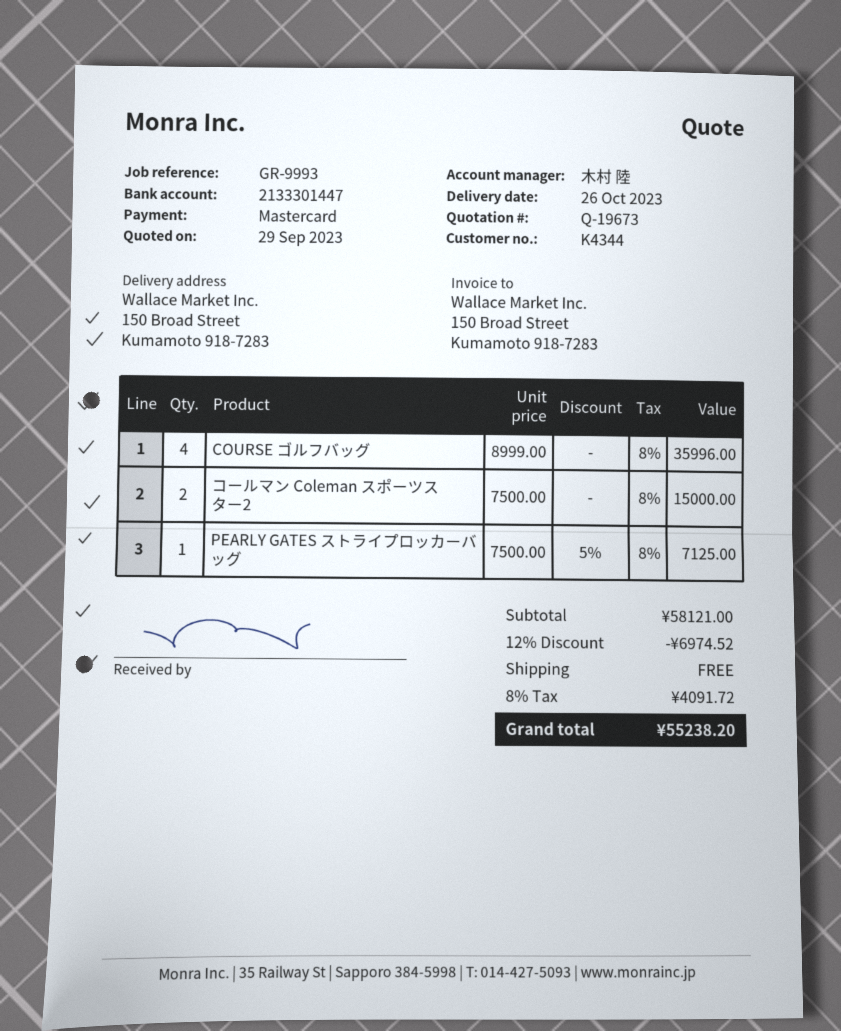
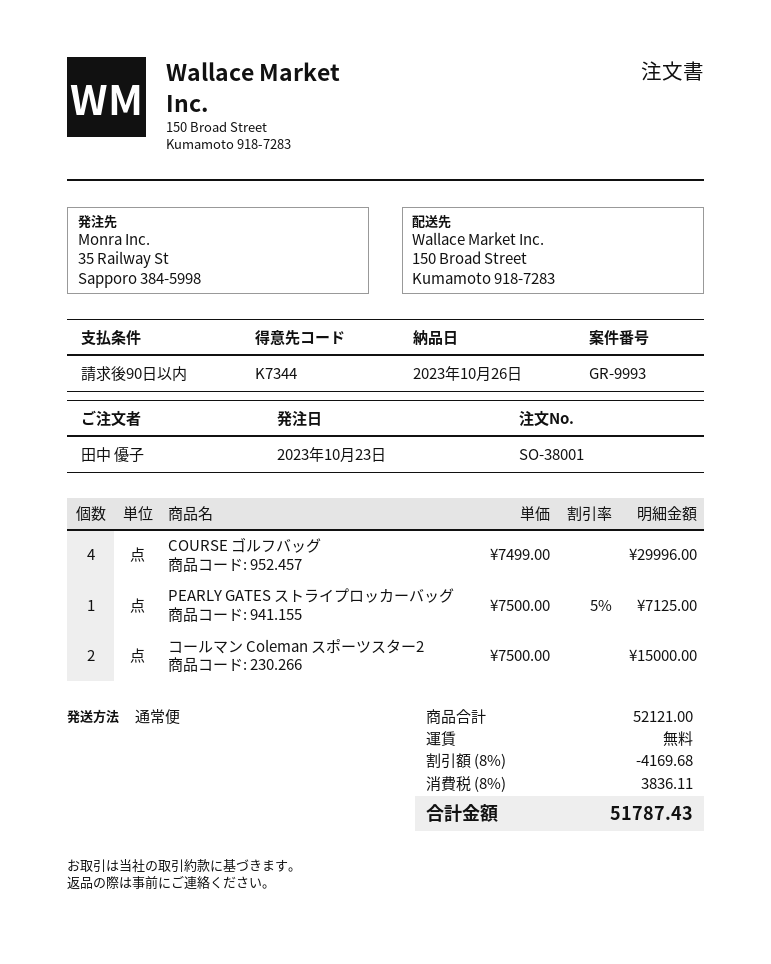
customer number: K4344 -> K7344
COURSE ゴルフバッグ: 4 x 8999.00 = 35996.00 -> 4 x 7499.00 = 29996.00
subtotal: 58121.00 -> 52121.00
discount: 12% = 6974.52 -> 8% = 4169.68
tax: 8% = 4091.72 -> 8% = 3836.11
total: 55238.20 -> 51787.43

